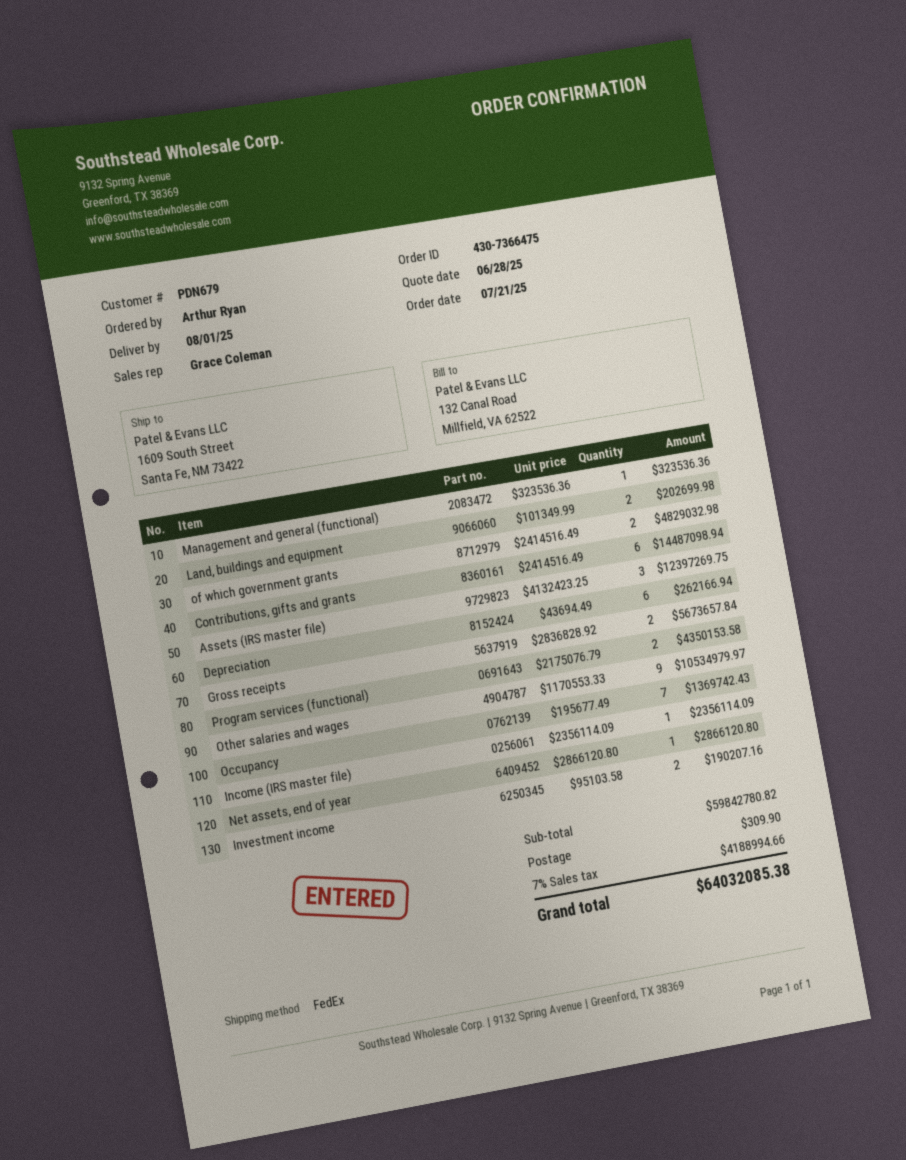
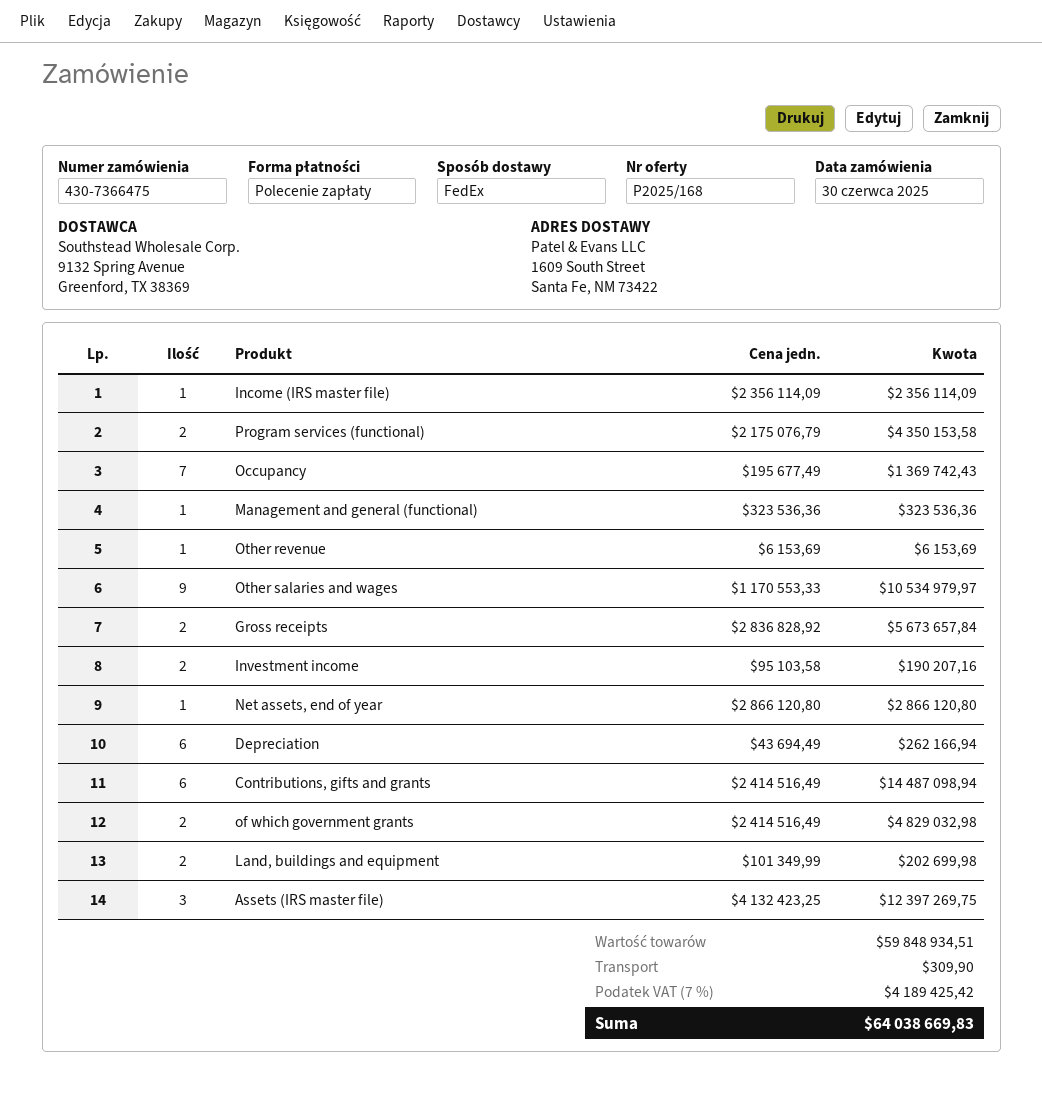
order date: 2025-07-21 -> 2025-06-30
Other revenue: none -> 1 x 6153.69 = 6153.69
subtotal: 59842780.82 -> 59848934.51
tax: 7% = 4188994.66 -> 7% = 4189425.42
total: 64032085.38 -> 64038669.83

